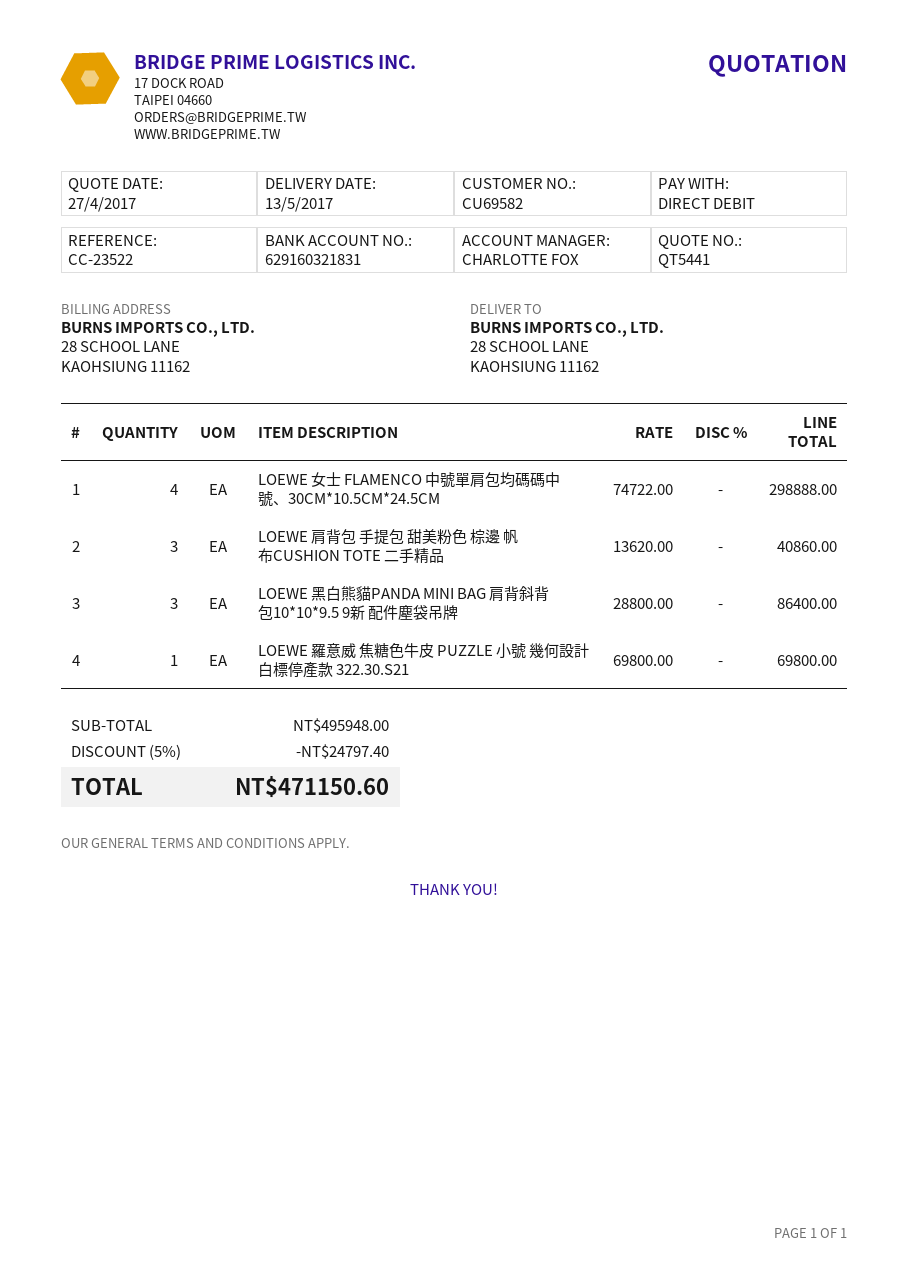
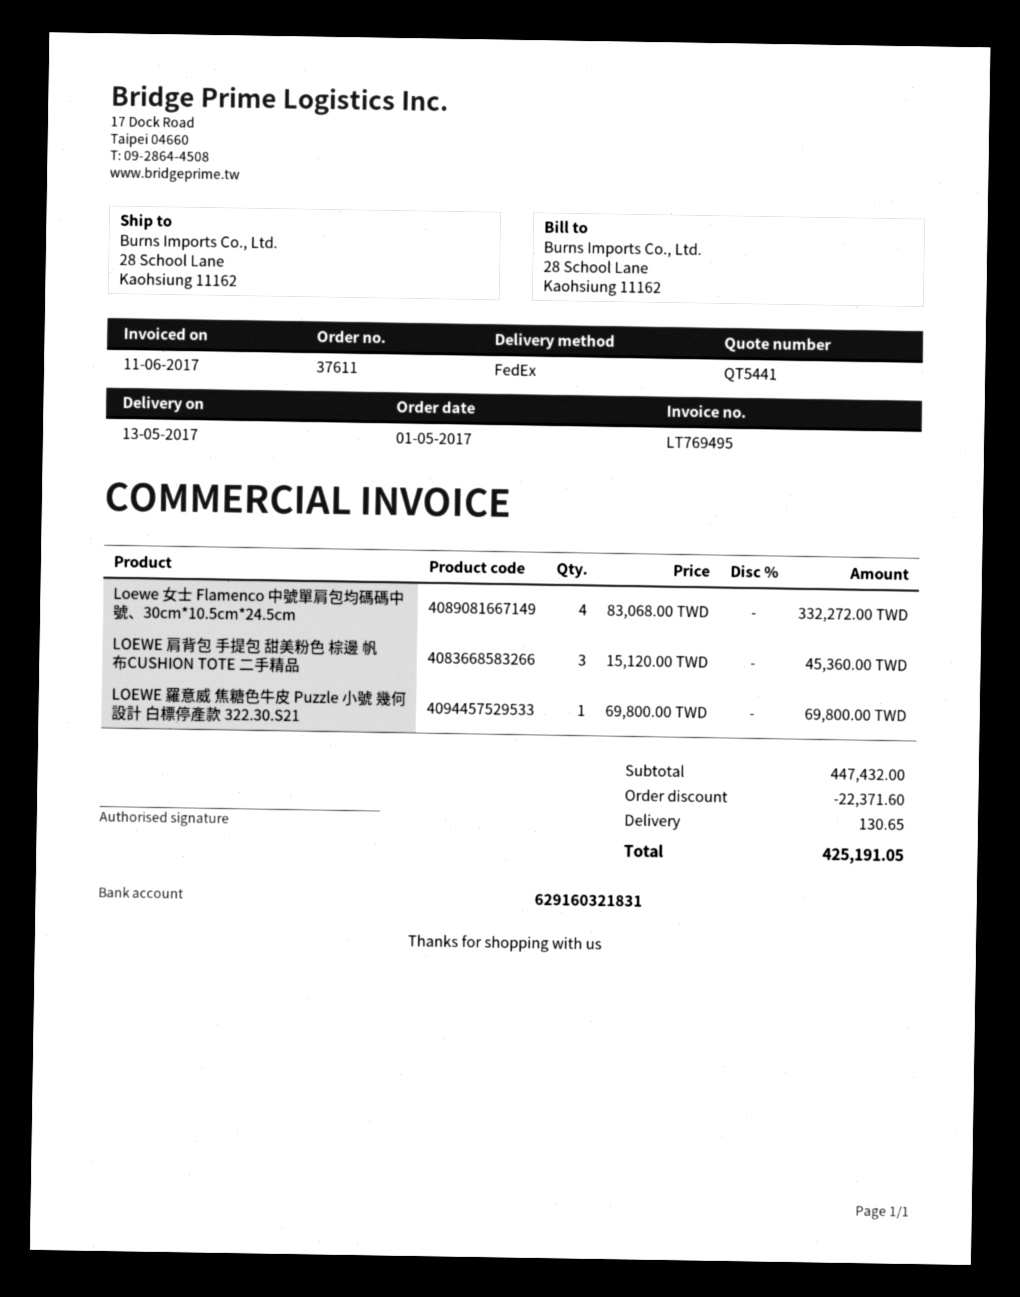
LOEWE 女士 FLAMENCO 中號單肩包均碼碼中號、30CM*10.5CM*24.5CM: 4 x 74722.00 = 298888.00 -> 4 x 83068.00 = 332272.00
LOEWE 肩背包 手提包 甜美粉色 棕邊 帆布CUSHION TOTE 二手精品: 3 x 13620.00 = 40860.00 -> 3 x 15120.00 = 45360.00
LOEWE 黑白熊貓PANDA MINI BAG 肩背斜背包10*10*9.5 9新 配件塵袋吊牌: 3 x 28800.00 = 86400.00 -> none
subtotal: 495948.00 -> 447432.00
discount: 24797.40 -> 22371.60
shipping: none -> 130.65
total: 471150.60 -> 425191.05

